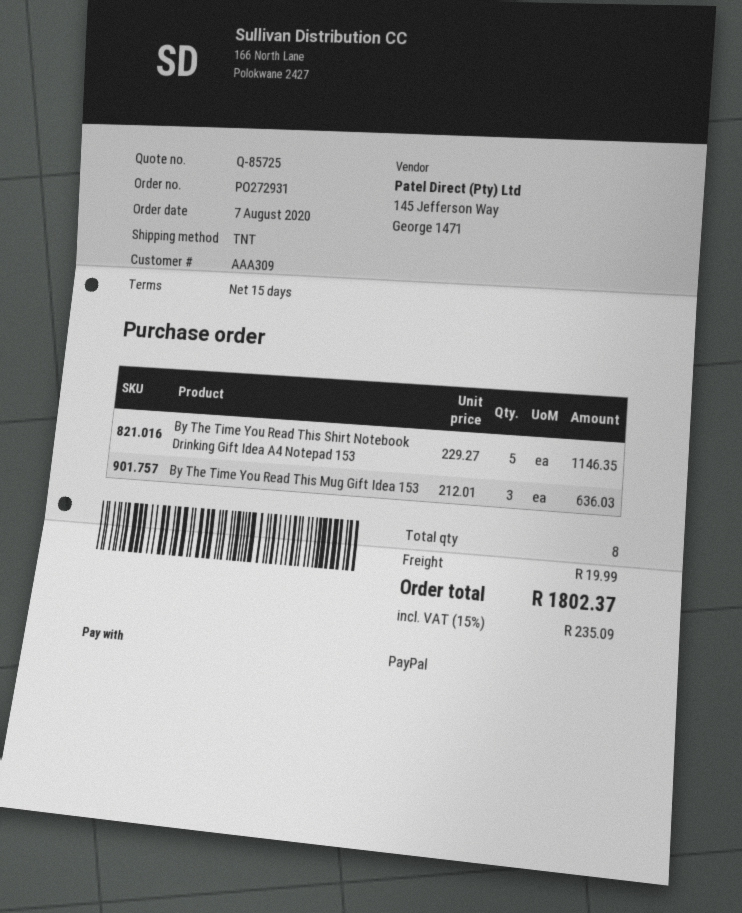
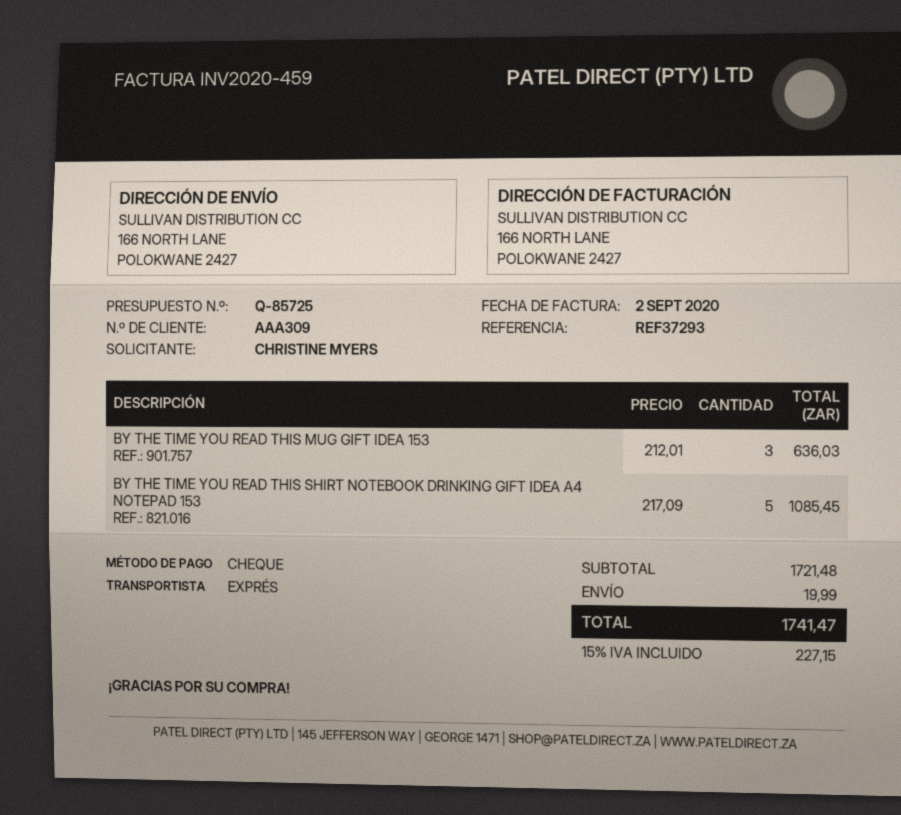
payment method: PayPal -> cheque
shipping method: TNT -> express
By The Time You Read This Shirt Notebook Drinking Gift Idea A4 Notepad 153: 5 x 229.27 = 1146.35 -> 5 x 217.09 = 1085.45
tax: 15% = 235.09 -> 15% = 227.15
total: 1802.37 -> 1741.47

